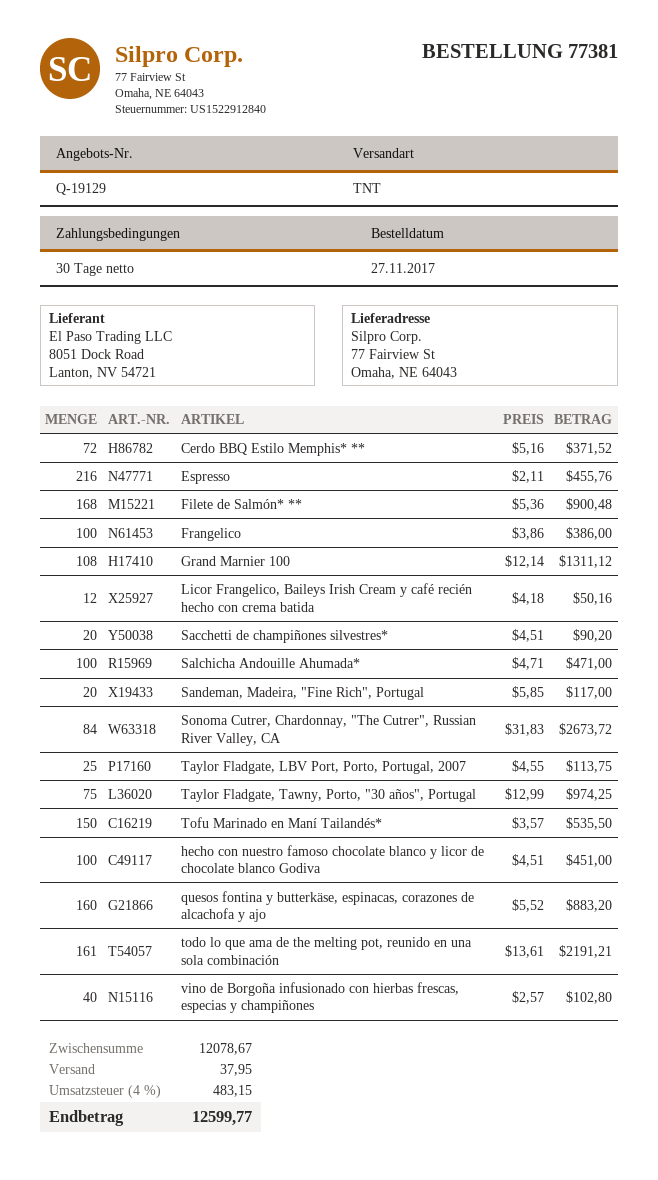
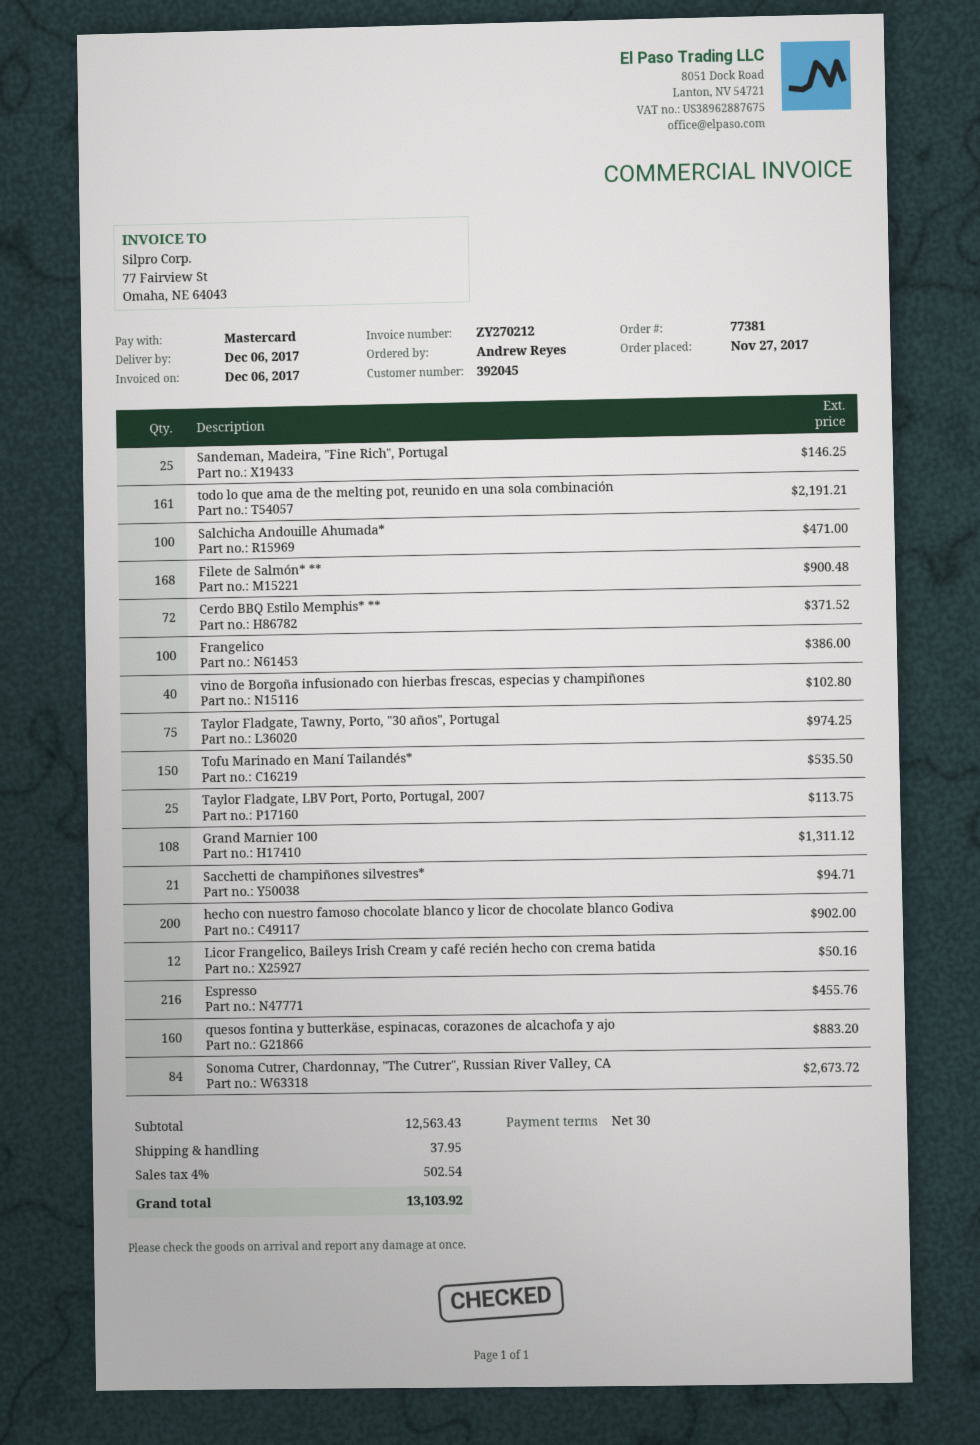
Sacchetti de champiñones silvestres*: 20 for 90.20 -> 21 for 94.71
Sandeman, Madeira, "Fine Rich", Portugal: 20 for 117.00 -> 25 for 146.25
hecho con nuestro famoso chocolate blanco y licor de chocolate blanco Godiva: 100 for 451.00 -> 200 for 902.00
subtotal: 12078.67 -> 12563.43
tax: 4% = 483.15 -> 4% = 502.54
total: 12599.77 -> 13103.92

